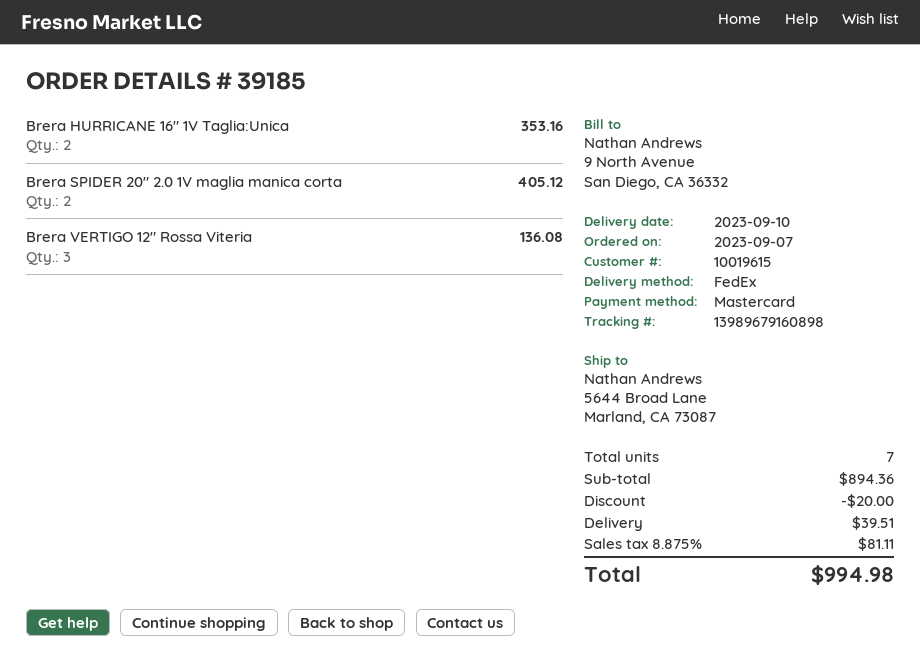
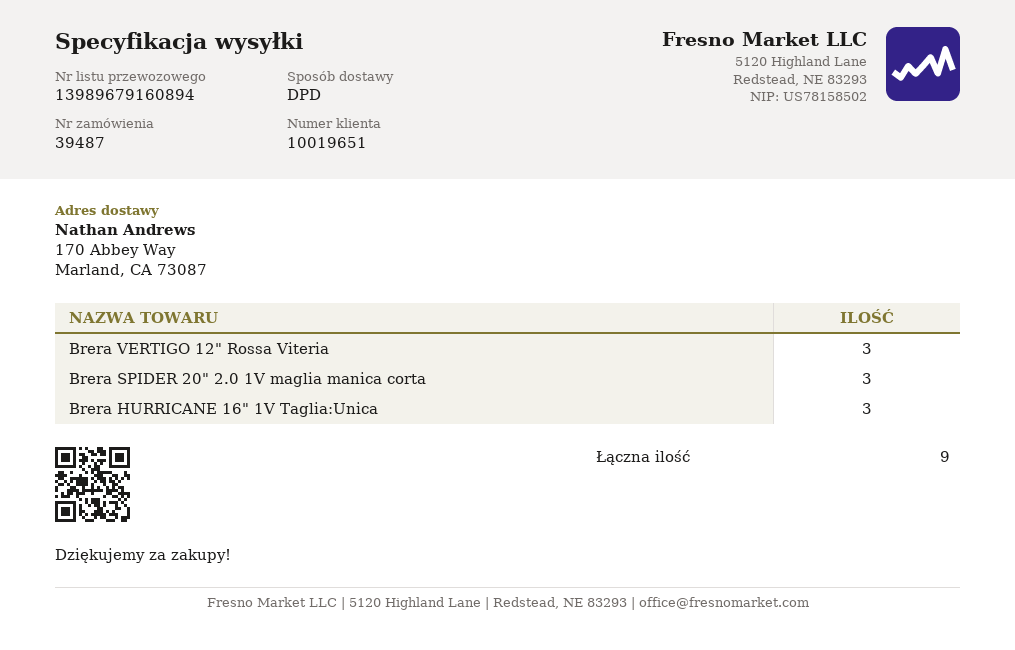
order number: 39185 -> 39487
customer number: 10019615 -> 10019651
shipping method: FedEx -> DPD
tracking number: 13989679160898 -> 13989679160894
ship to: 5644 Broad Lane, Marland, CA 73087 -> 170 Abbey Way, Marland, CA 73087
Brera HURRICANE 16" 1V Taglia:Unica: 2 -> 3
Brera SPIDER 20" 2.0 1V maglia manica corta: 2 -> 3
total quantity: 7 -> 9

